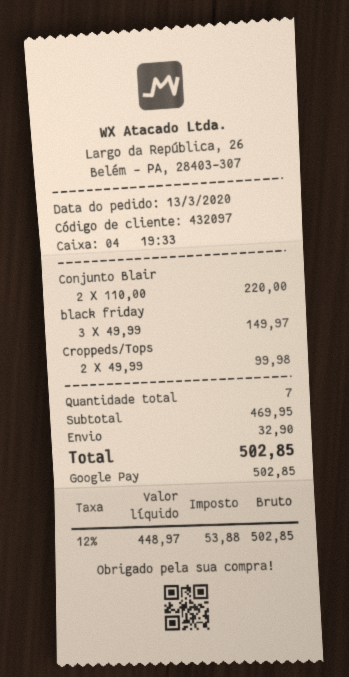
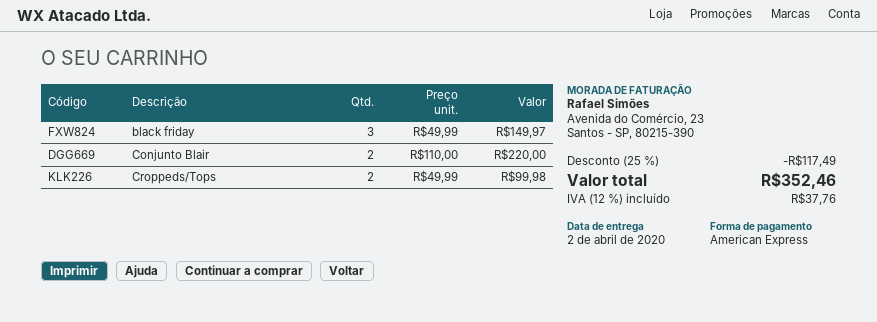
payment method: Google Pay -> American Express
discount: none -> 25% = 117.49
shipping: 32.90 -> none
tax: 12% = 53.88 -> 12% = 37.76
total: 502.85 -> 352.46

